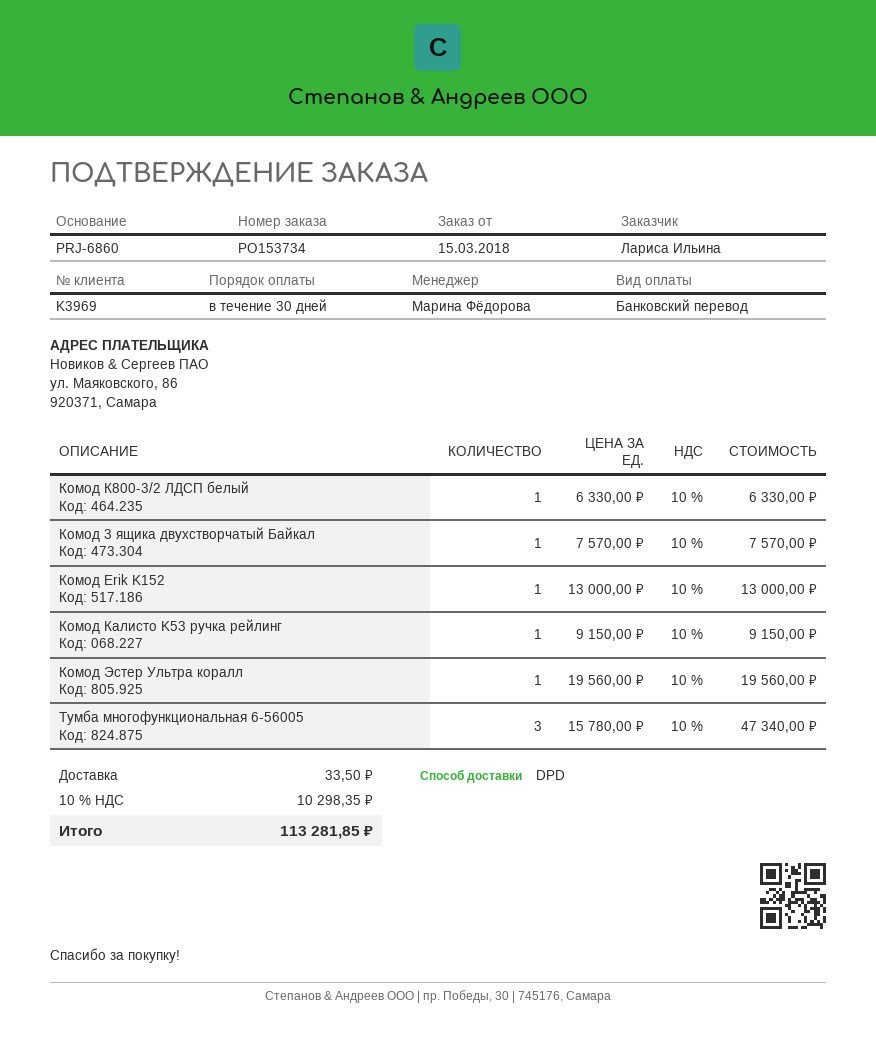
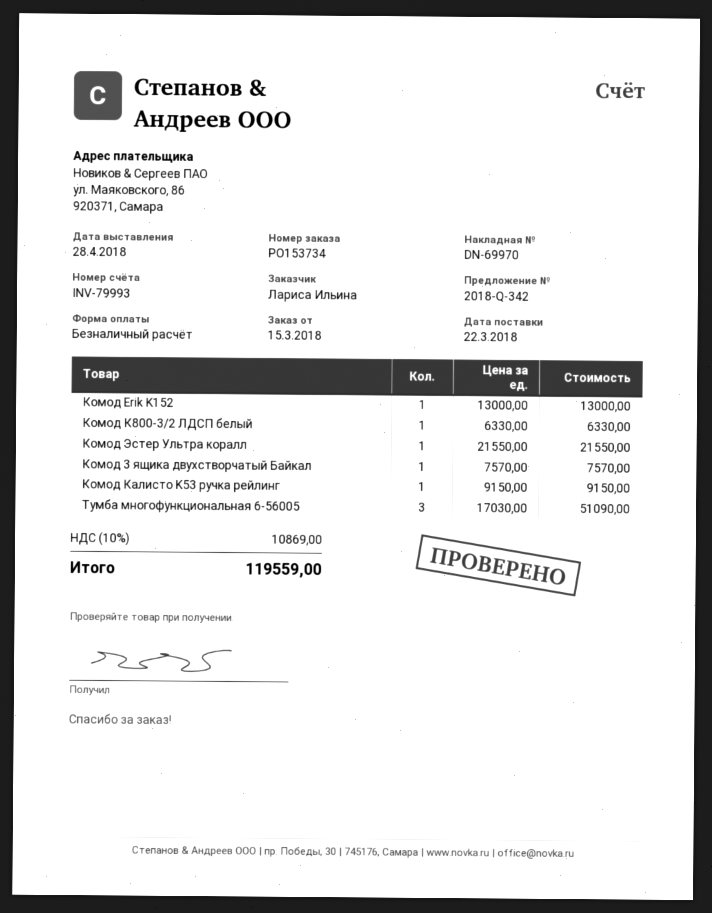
Комод Эстер Ультра коралл: 1 x 19560.00 = 19560.00 -> 1 x 21550.00 = 21550.00
Тумба многофункциональная 6-56005: 3 x 15780.00 = 47340.00 -> 3 x 17030.00 = 51090.00
shipping: 33.50 -> none
tax: 10% = 10298.35 -> 10% = 10869.00
total: 113281.85 -> 119559.00

